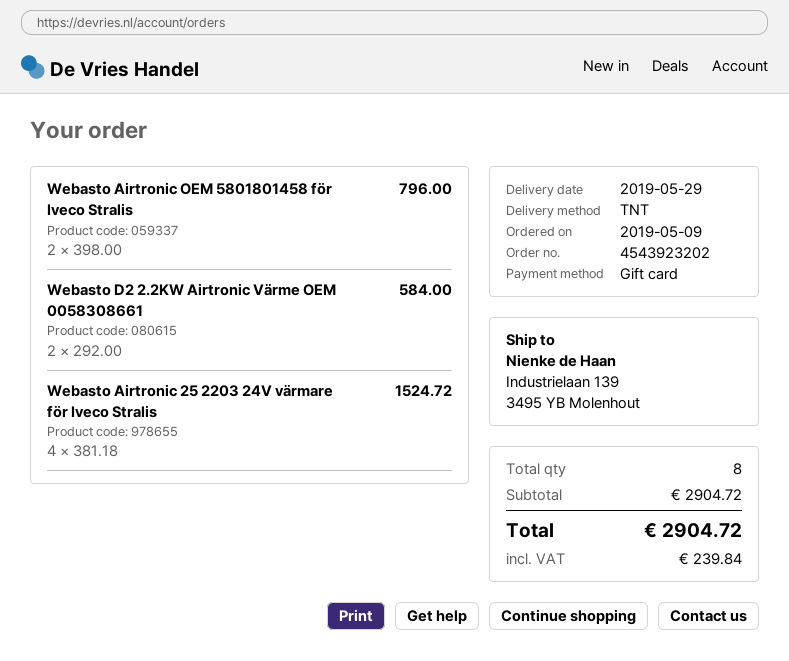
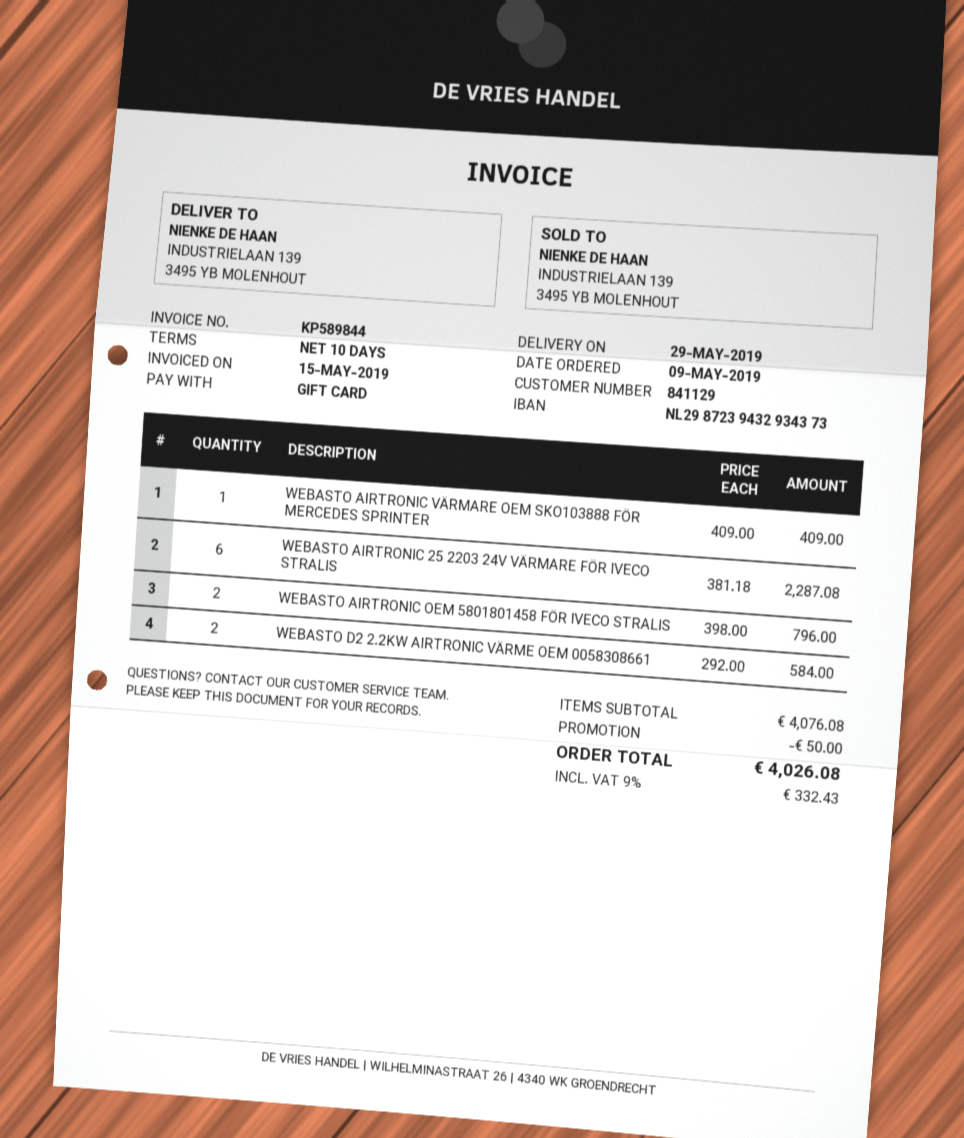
Webasto Airtronic 25 2203 24V värmare för Iveco Stralis: 4 x 381.18 = 1524.72 -> 6 x 381.18 = 2287.08
WEBASTO AIRTRONIC VÄRMARE OEM SKO103888 FÖR MERCEDES SPRINTER: none -> 1 x 409.00 = 409.00
subtotal: 2904.72 -> 4076.08
discount: none -> 50.00
tax: 239.84 -> 332.43
total: 2904.72 -> 4026.08

